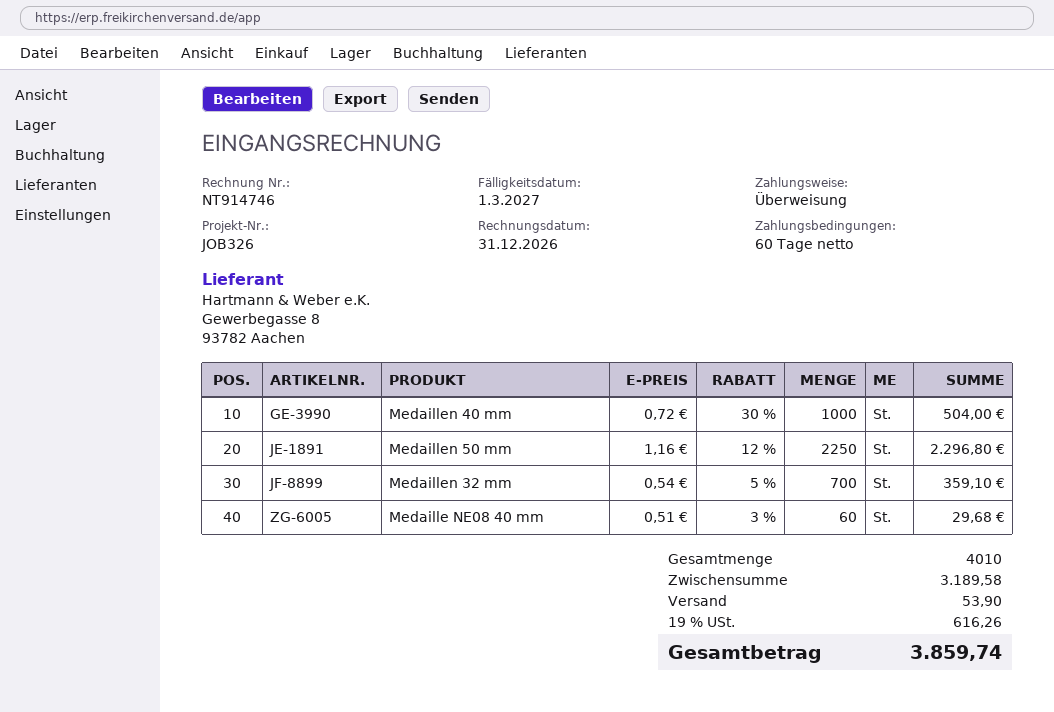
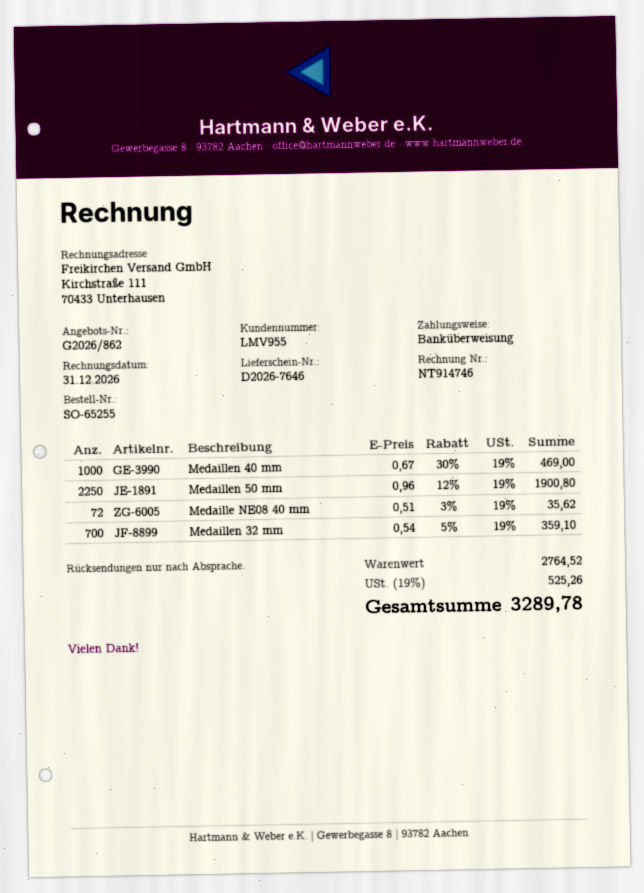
Medaillen 40 mm: 1000 x 0.72 - 30% = 504.00 -> 1000 x 0.67 - 30% = 469.00
Medaillen 50 mm: 2250 x 1.16 - 12% = 2296.80 -> 2250 x 0.96 - 12% = 1900.80
Medaille NE08 40 mm: 60 x 0.51 - 3% = 29.68 -> 72 x 0.51 - 3% = 35.62
subtotal: 3189.58 -> 2764.52
shipping: 53.90 -> none
tax: 19% = 616.26 -> 19% = 525.26
total: 3859.74 -> 3289.78

